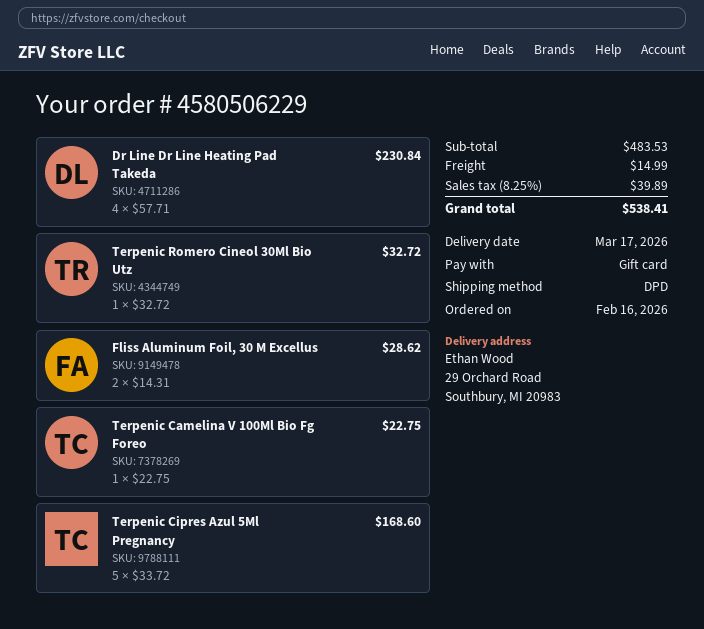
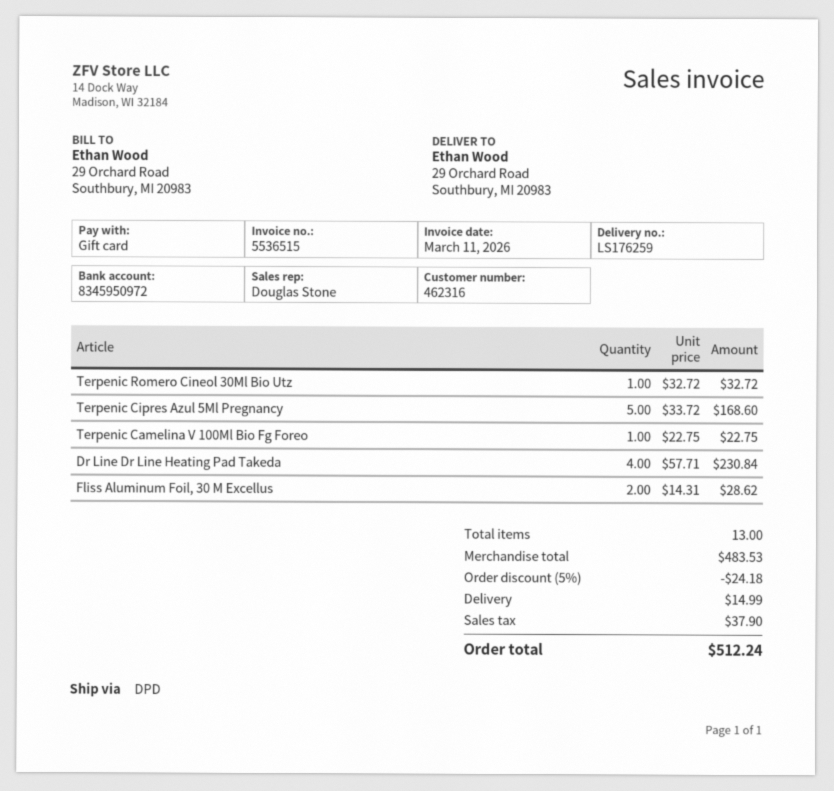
discount: none -> 5% = 24.18
tax: 39.89 -> 37.90
total: 538.41 -> 512.24

